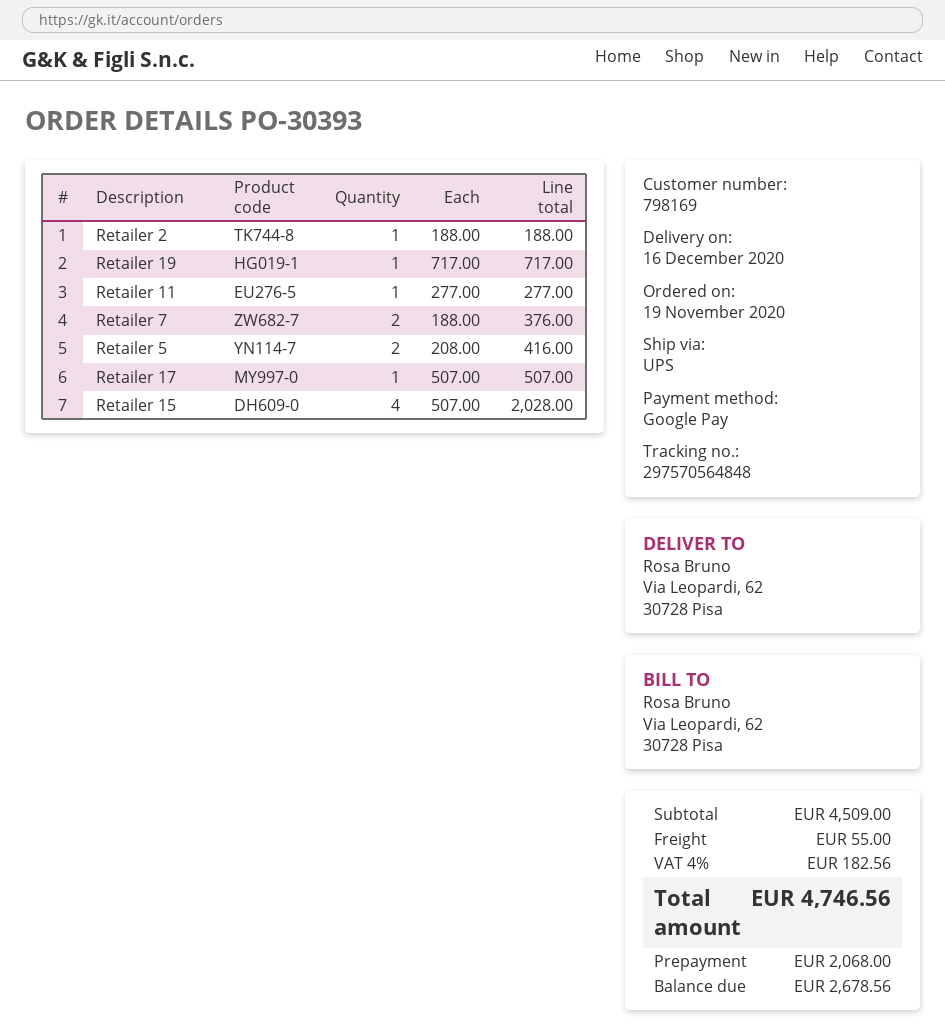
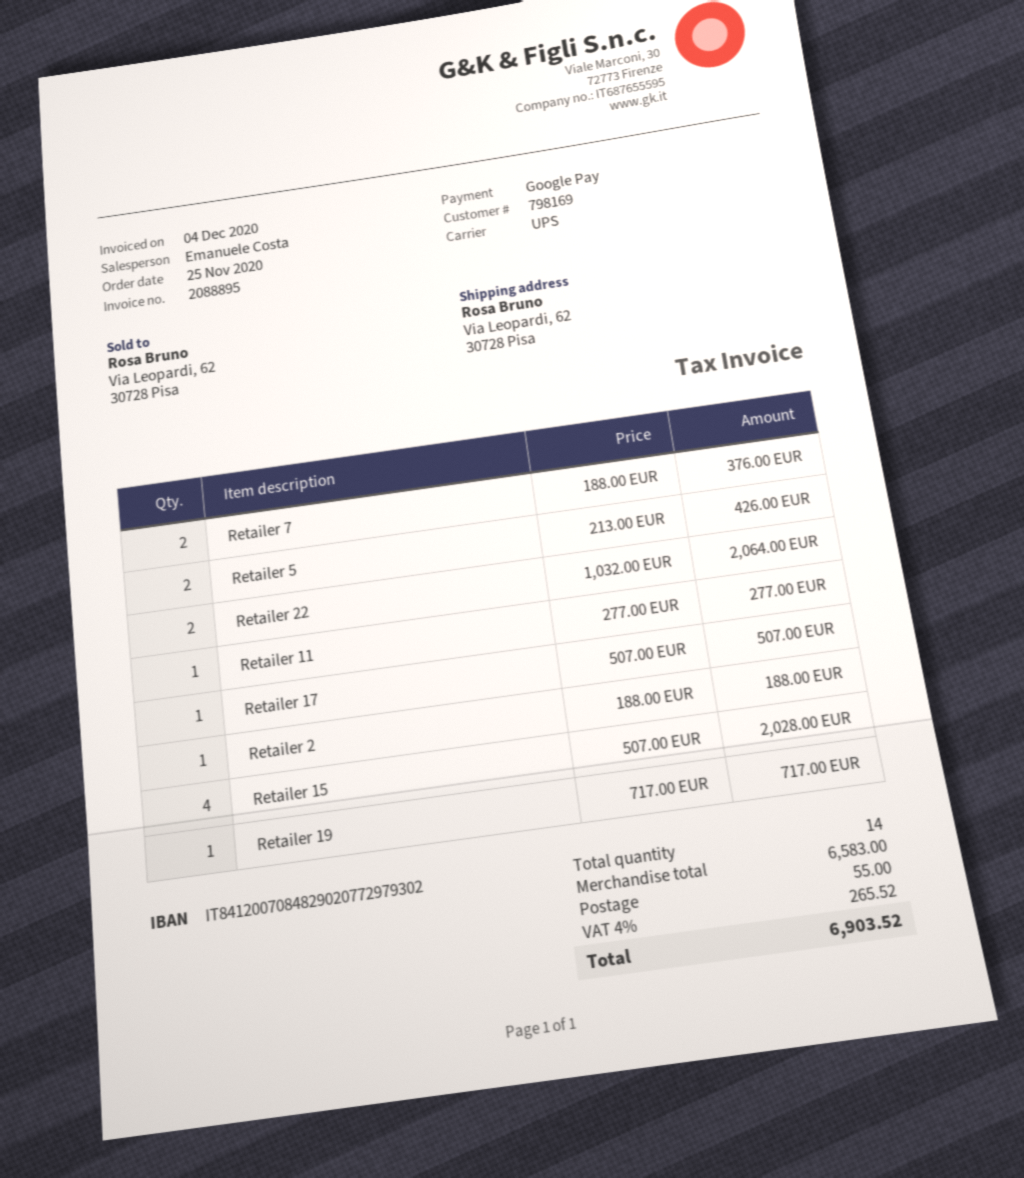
order date: 2020-11-19 -> 2020-11-25
Retailer 5: 2 x 208.00 = 416.00 -> 2 x 213.00 = 426.00
Retailer 22: none -> 2 x 1032.00 = 2064.00
subtotal: 4509.00 -> 6583.00
tax: 4% = 182.56 -> 4% = 265.52
total: 4746.56 -> 6903.52

